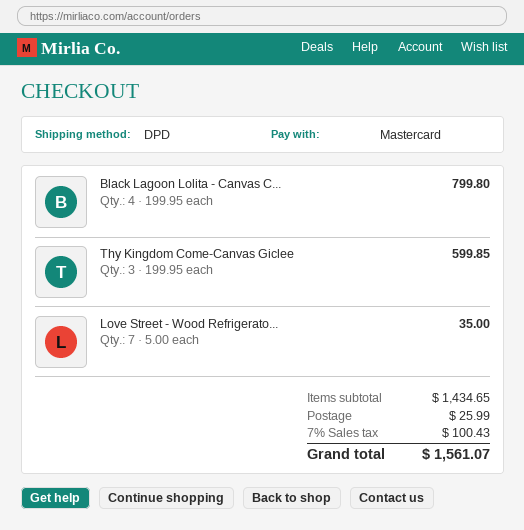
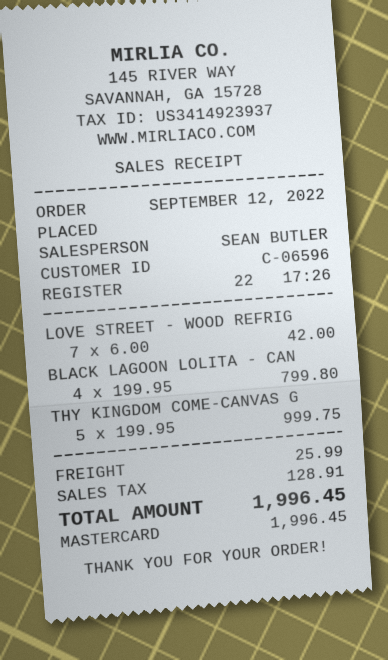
Thy Kingdom Come-Canvas Giclee: 3 x 199.95 = 599.85 -> 5 x 199.95 = 999.75
Love Street - Wood Refrigerato...: 7 x 5.00 = 35.00 -> 7 x 6.00 = 42.00
tax: 100.43 -> 128.91
total: 1561.07 -> 1996.45

